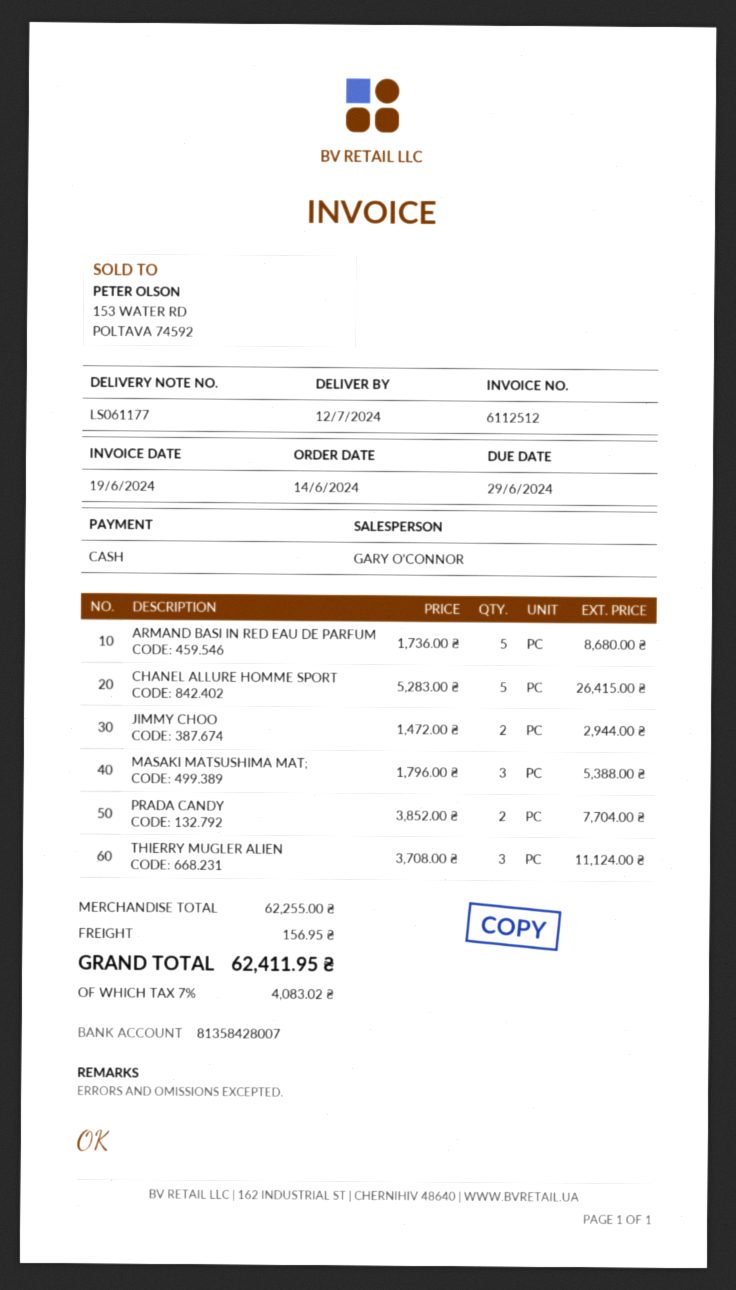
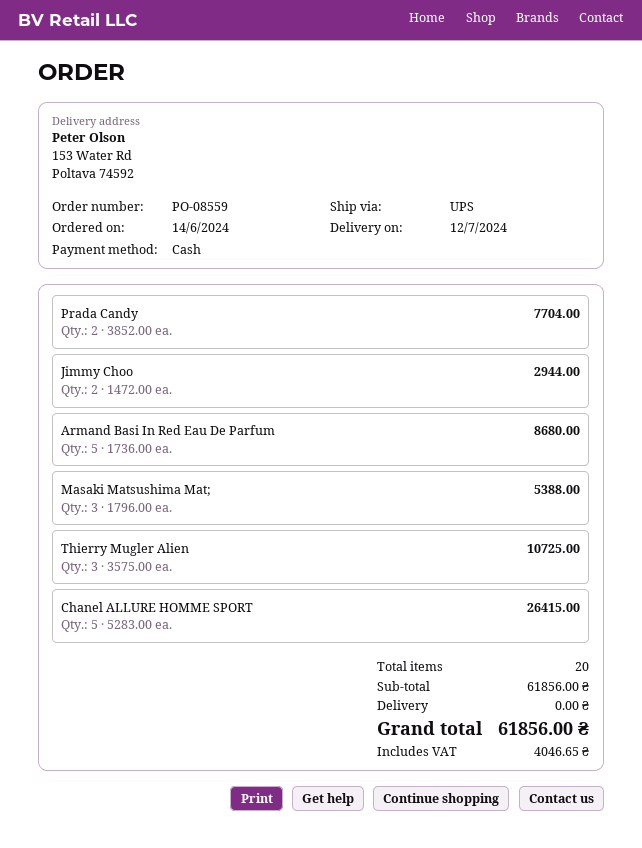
THIERRY MUGLER ALIEN: 3 x 3708.00 = 11124.00 -> 3 x 3575.00 = 10725.00
subtotal: 62255.00 -> 61856.00
shipping: 156.95 -> 0.00
tax: 4083.02 -> 4046.65
total: 62411.95 -> 61856.00

